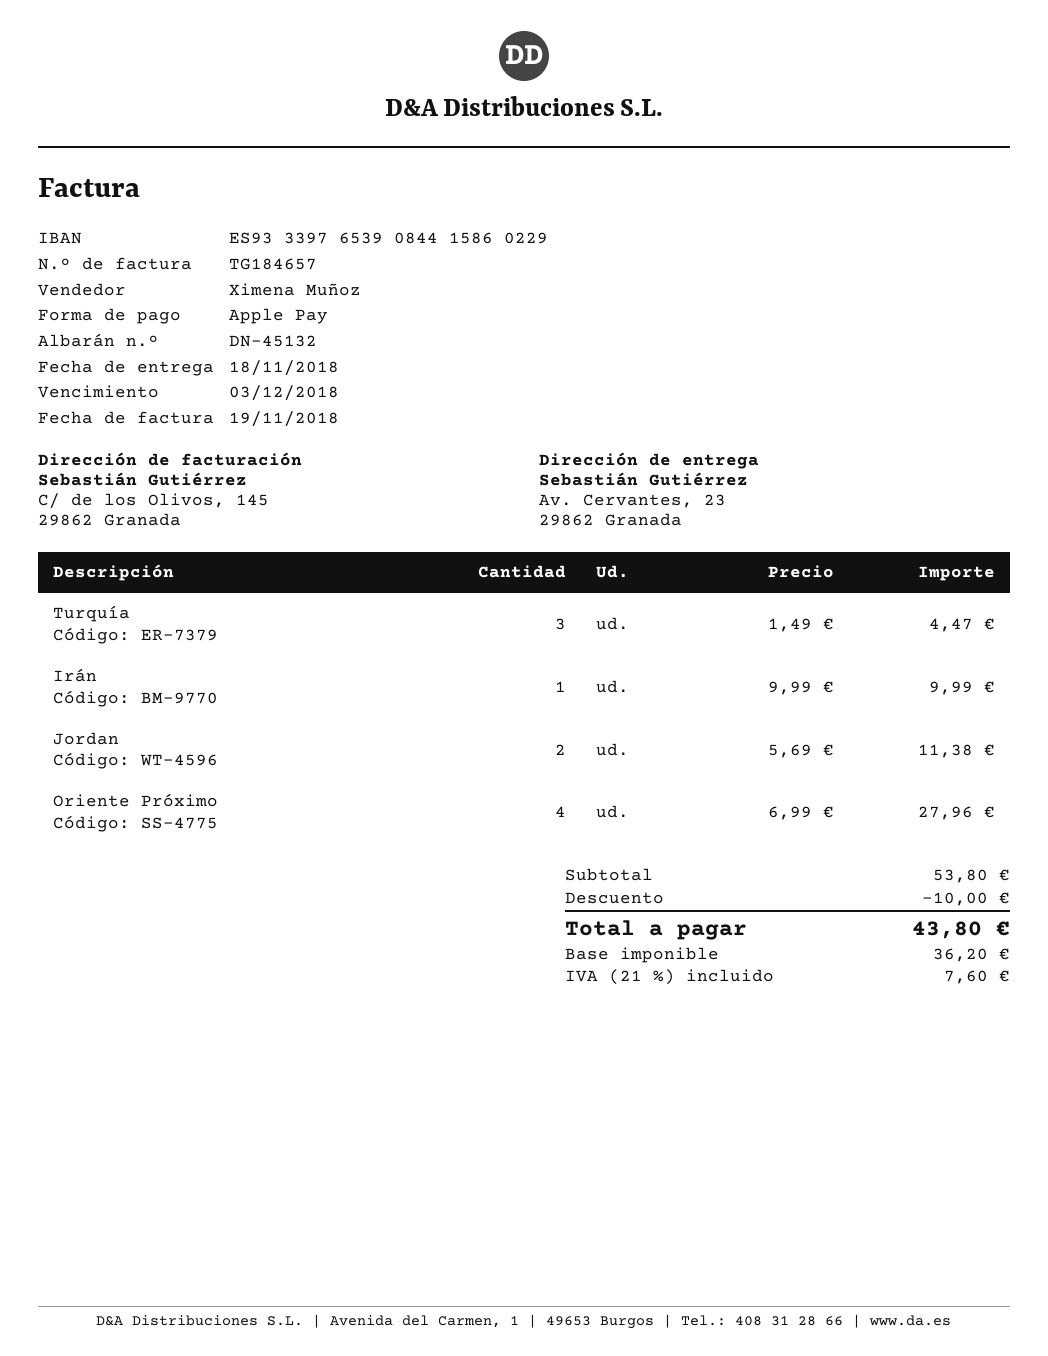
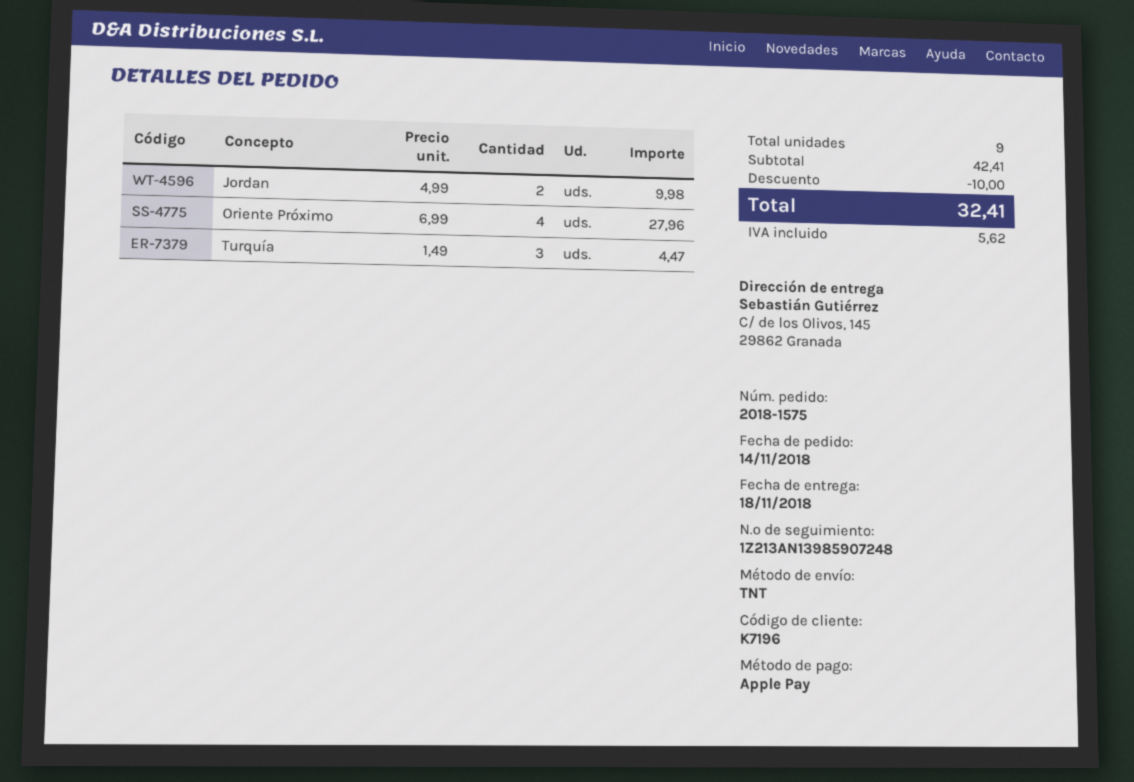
ship to: Av. Cervantes, 23, 29862 Granada -> C/ de los Olivos, 145, 29862 Granada
Irán: 1 x 9.99 = 9.99 -> none
Jordan: 2 x 5.69 = 11.38 -> 2 x 4.99 = 9.98
subtotal: 53.80 -> 42.41
tax: 7.60 -> 5.62
total: 43.80 -> 32.41

